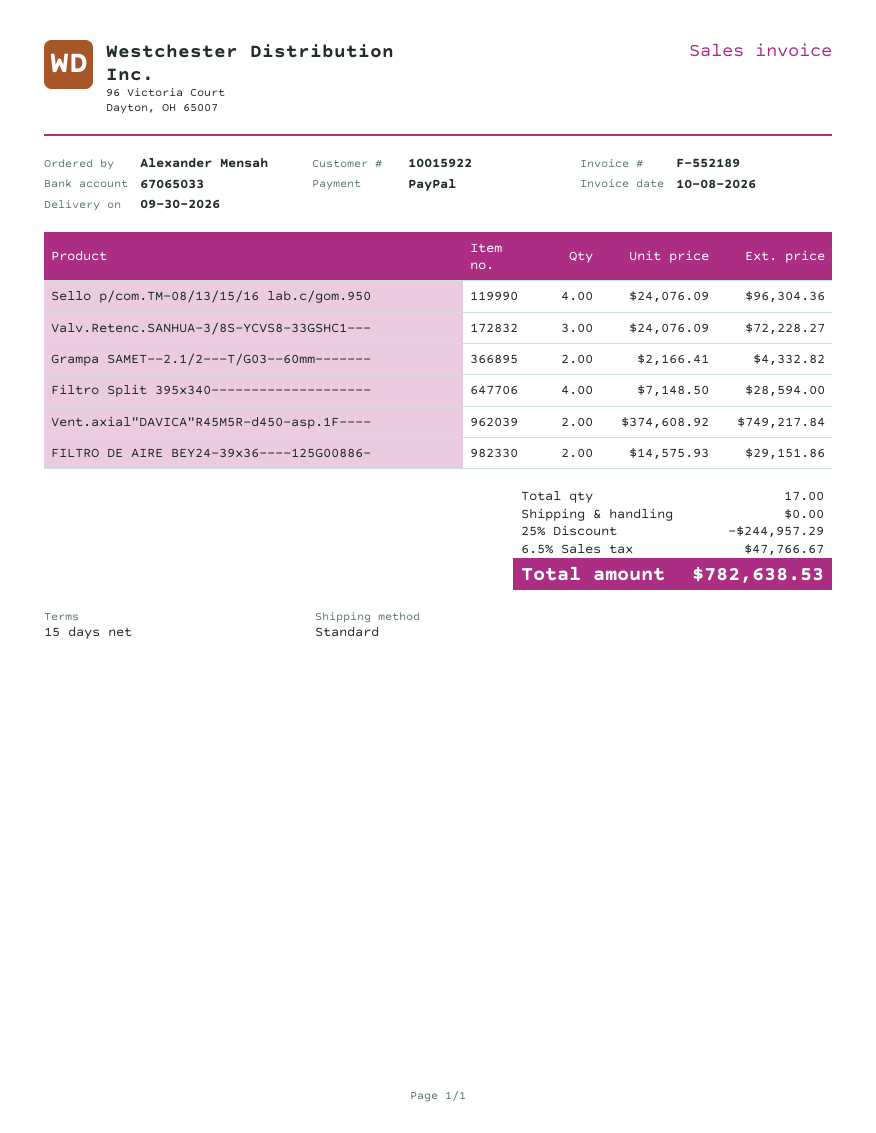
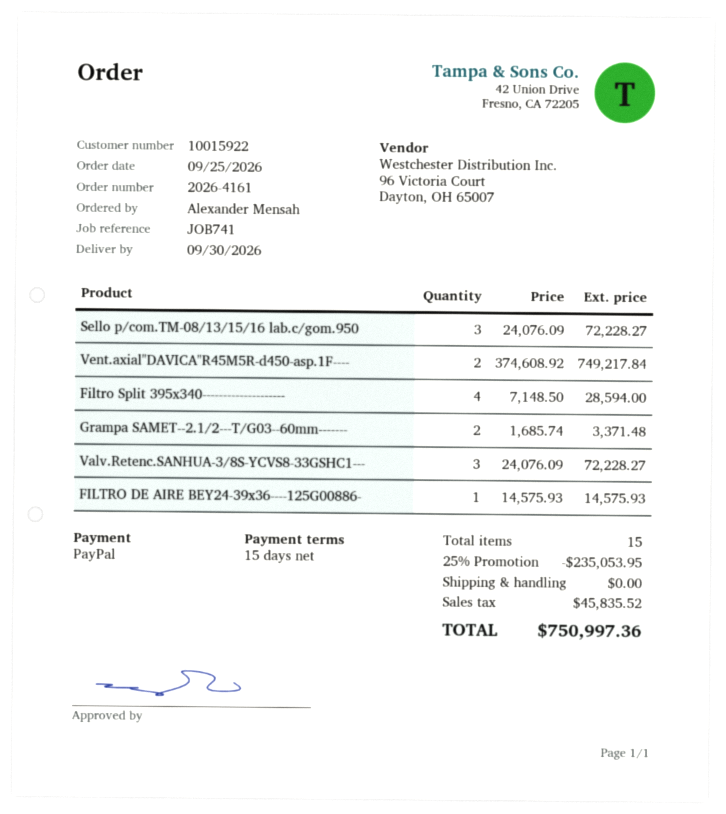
Sello p/com.TM-08/13/15/16 lab.c/gom.950: 4 x 24076.09 = 96304.36 -> 3 x 24076.09 = 72228.27
Grampa SAMET--2.1/2---T/G03--60mm-------: 2 x 2166.41 = 4332.82 -> 2 x 1685.74 = 3371.48
FILTRO DE AIRE BEY24-39x36----125G00886-: 2 x 14575.93 = 29151.86 -> 1 x 14575.93 = 14575.93
total quantity: 17 -> 15
discount: 25% = 244957.29 -> 25% = 235053.95
tax: 47766.67 -> 45835.52
total: 782638.53 -> 750997.36

